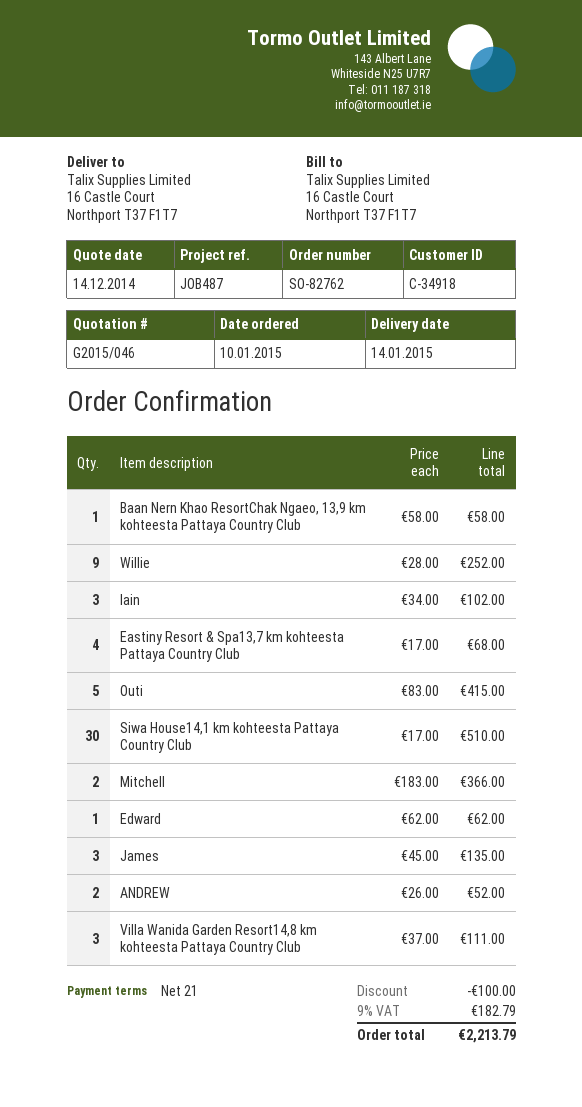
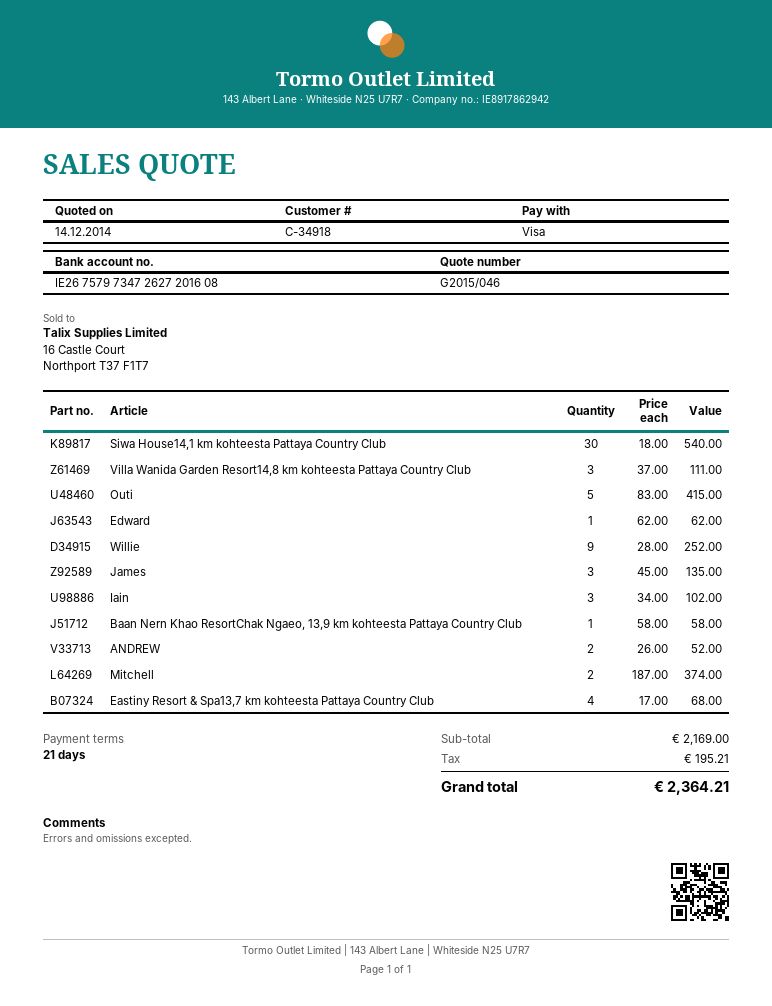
Siwa House14,1 km kohteesta Pattaya Country Club: 30 x 17.00 = 510.00 -> 30 x 18.00 = 540.00
Mitchell: 2 x 183.00 = 366.00 -> 2 x 187.00 = 374.00
discount: 100.00 -> none
tax: 182.79 -> 195.21
total: 2213.79 -> 2364.21

